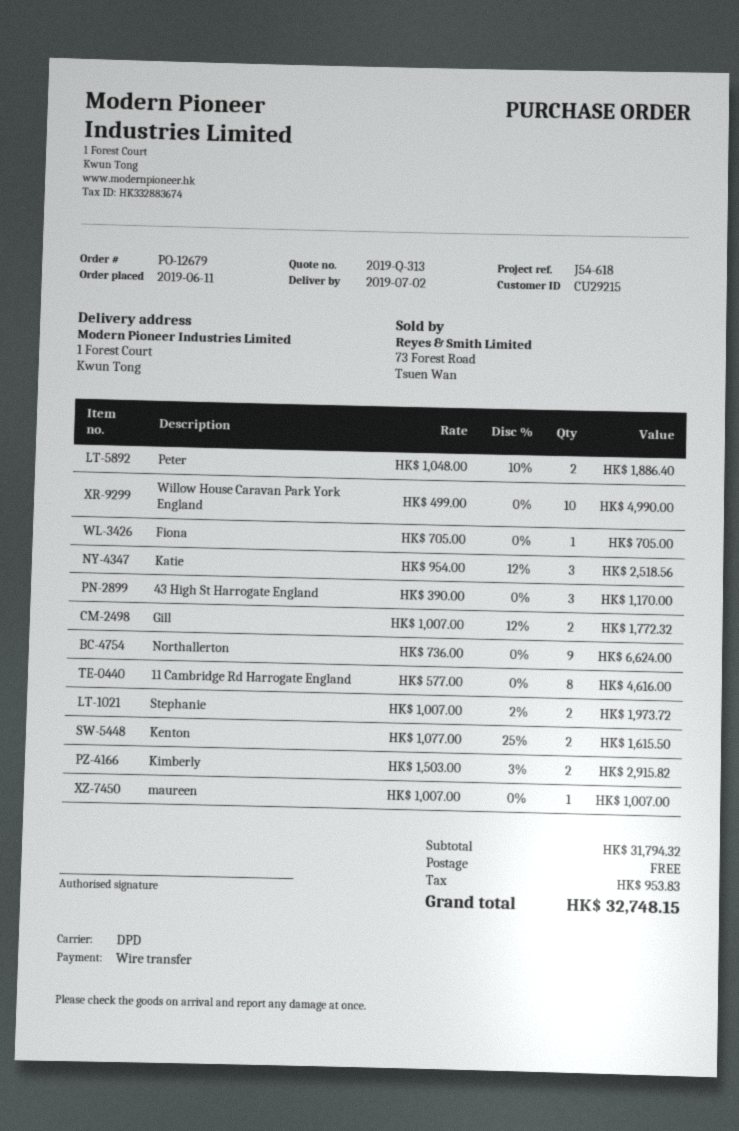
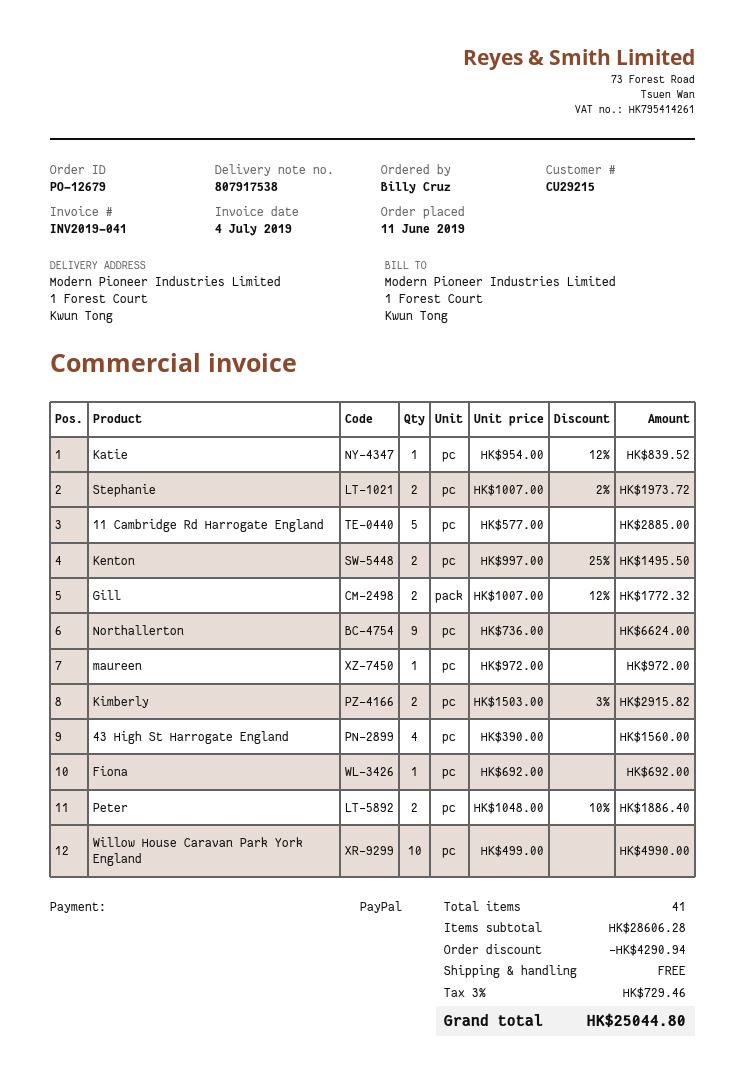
payment method: bank transfer -> PayPal
Fiona: 1 x 705.00 = 705.00 -> 1 x 692.00 = 692.00
Katie: 3 x 954.00 - 12% = 2518.56 -> 1 x 954.00 - 12% = 839.52
43 High St Harrogate England: 3 x 390.00 = 1170.00 -> 4 x 390.00 = 1560.00
11 Cambridge Rd Harrogate England: 8 x 577.00 = 4616.00 -> 5 x 577.00 = 2885.00
Kenton: 2 x 1077.00 - 25% = 1615.50 -> 2 x 997.00 - 25% = 1495.50
maureen: 1 x 1007.00 = 1007.00 -> 1 x 972.00 = 972.00
subtotal: 31794.32 -> 28606.28
discount: none -> 4290.94
tax: 953.83 -> 729.46
total: 32748.15 -> 25044.80

